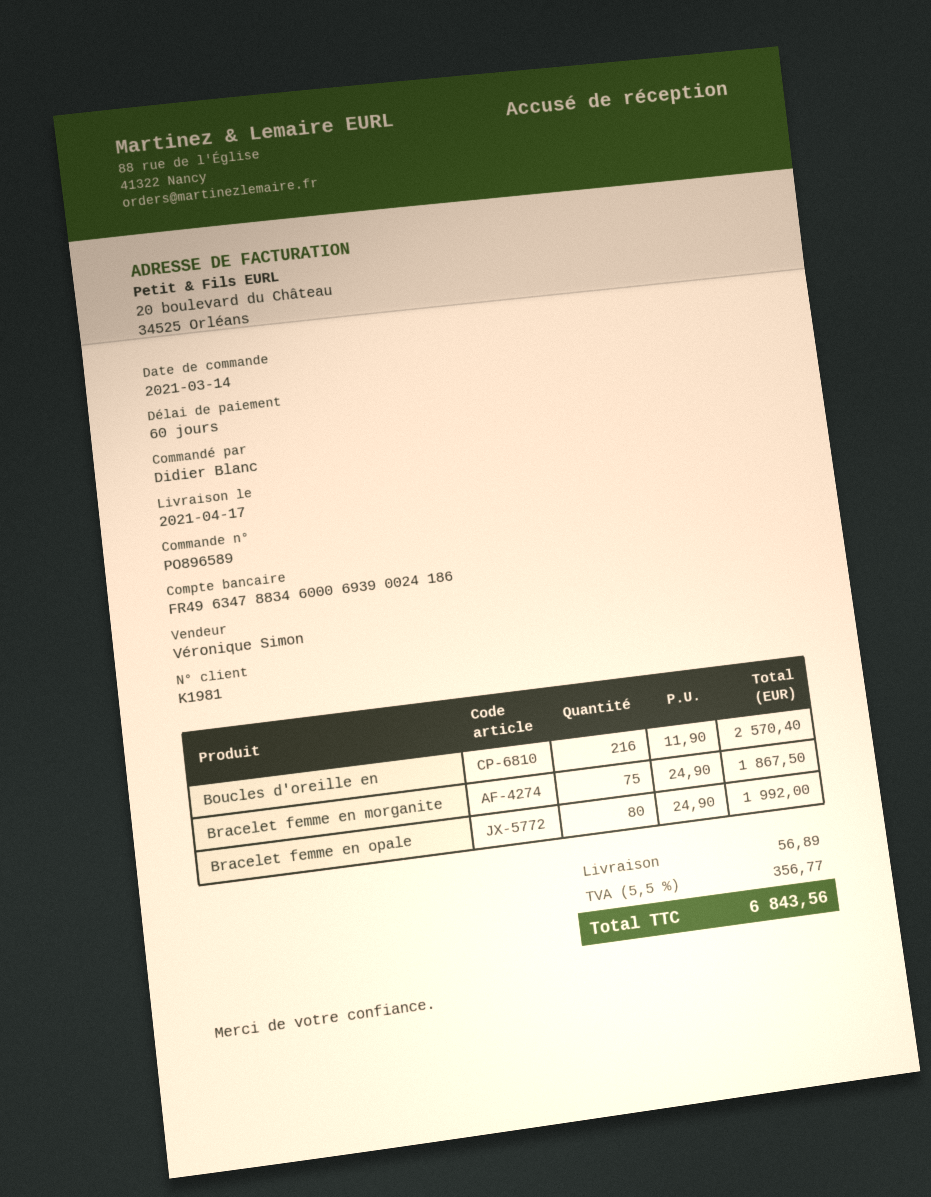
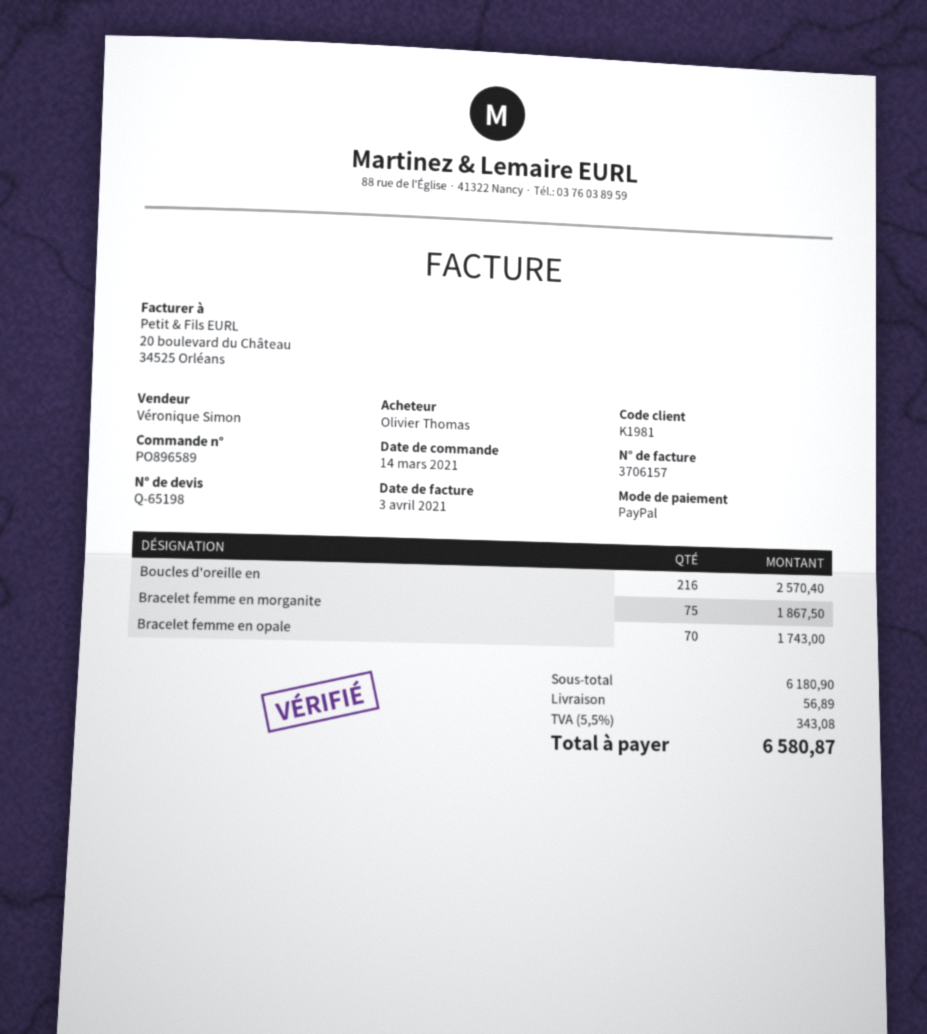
ordered by: Didier Blanc -> Olivier Thomas
Bracelet femme en opale: 80 for 1992.00 -> 70 for 1743.00
tax: 5.5% = 356.77 -> 5.5% = 343.08
total: 6843.56 -> 6580.87

